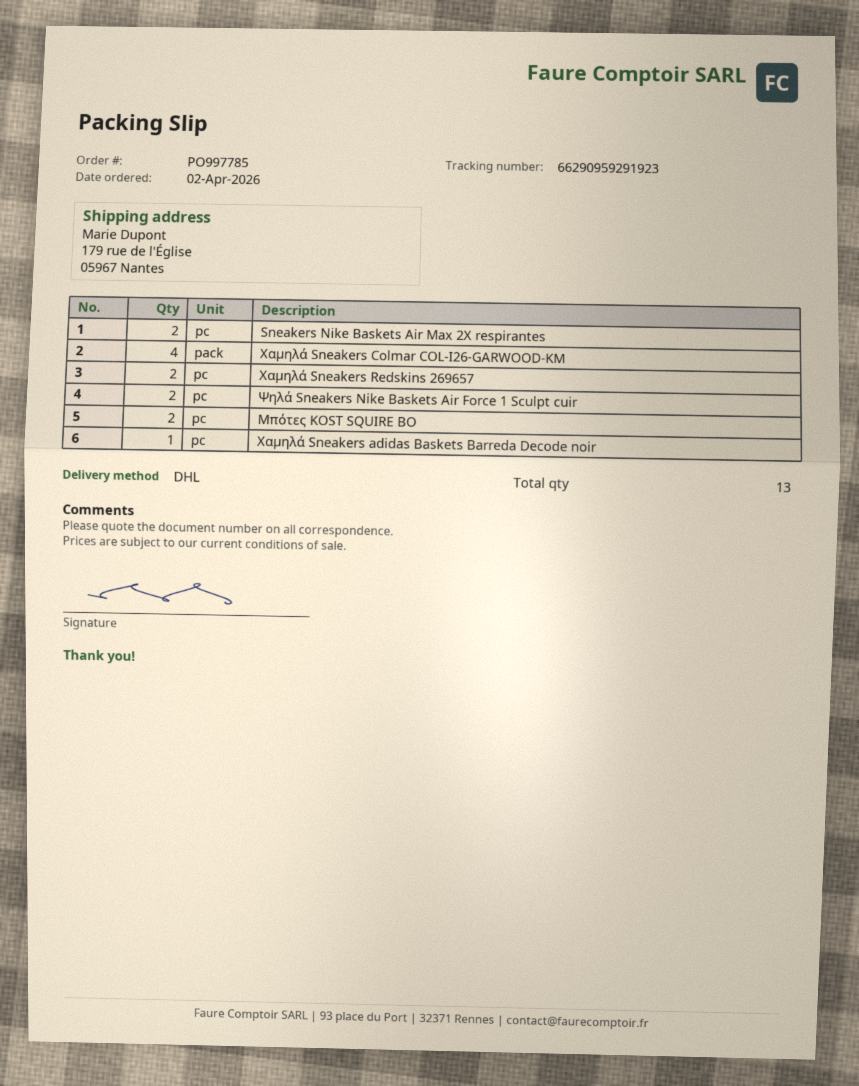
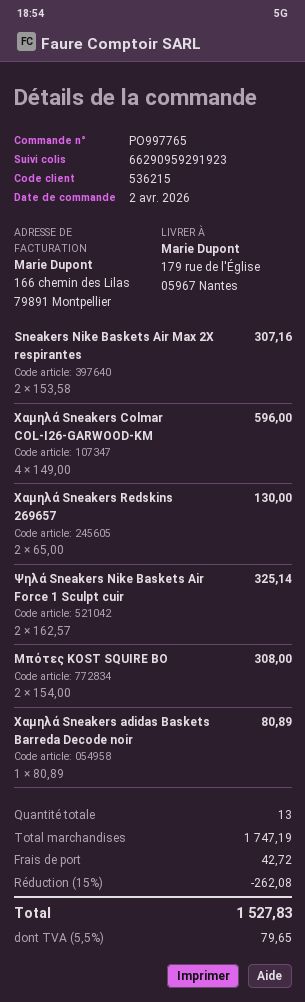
order number: PO997785 -> PO997765

